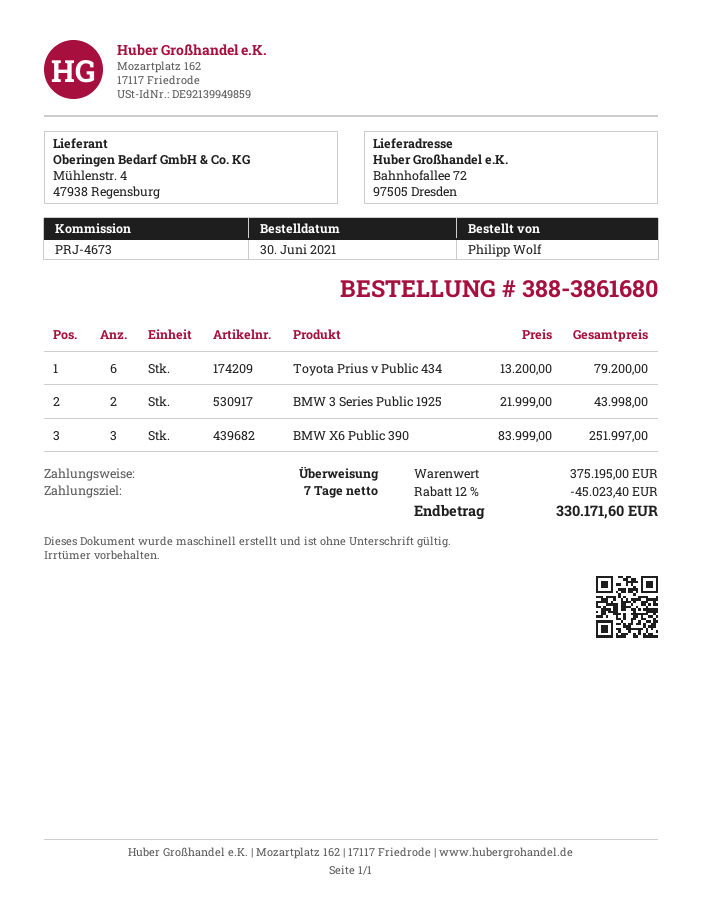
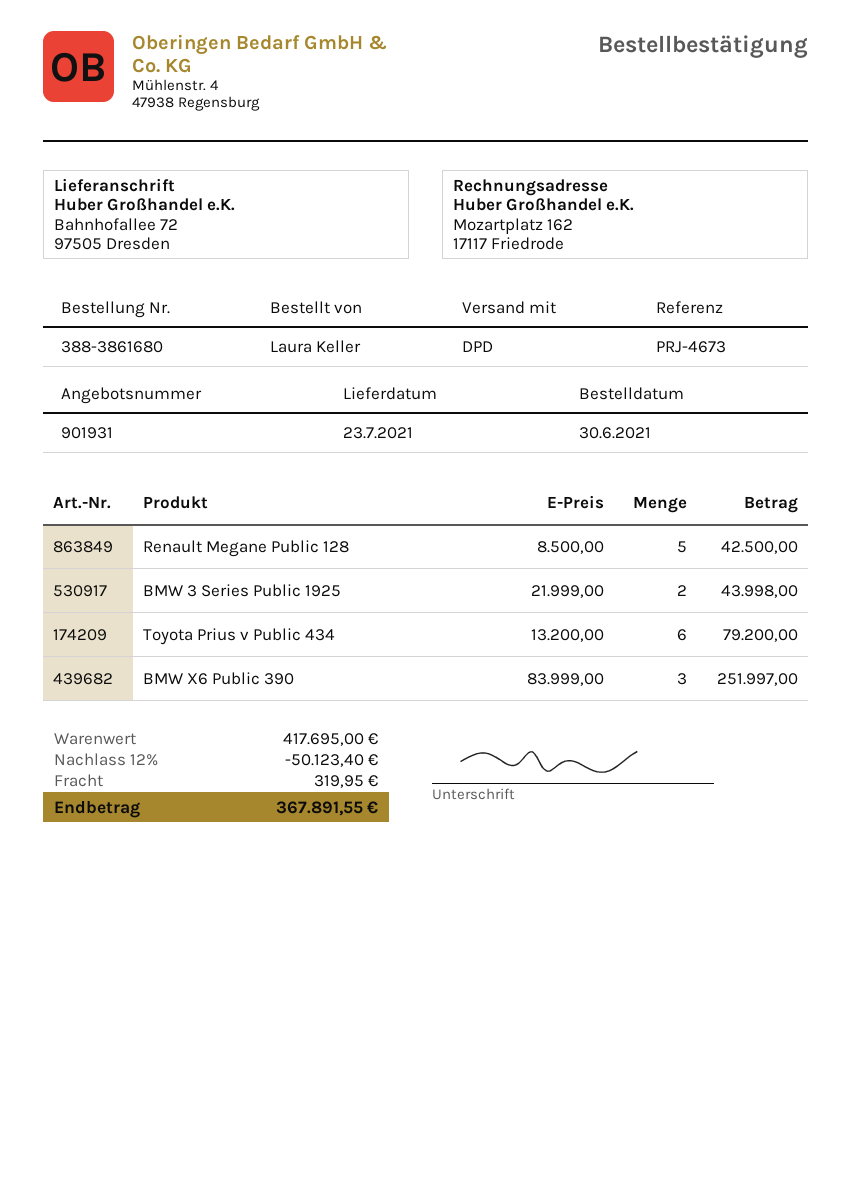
ordered by: Philipp Wolf -> Laura Keller
Renault Megane Public 128: none -> 5 x 8500.00 = 42500.00
subtotal: 375195.00 -> 417695.00
discount: 12% = 45023.40 -> 12% = 50123.40
shipping: none -> 319.95
total: 330171.60 -> 367891.55

